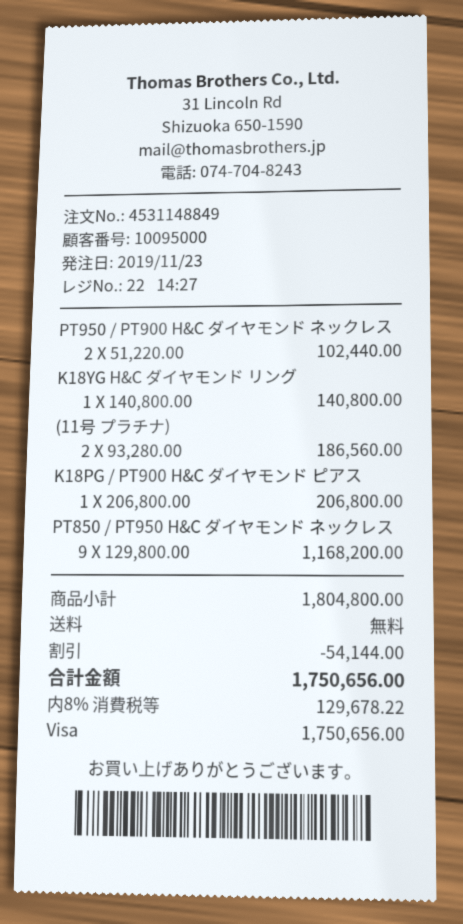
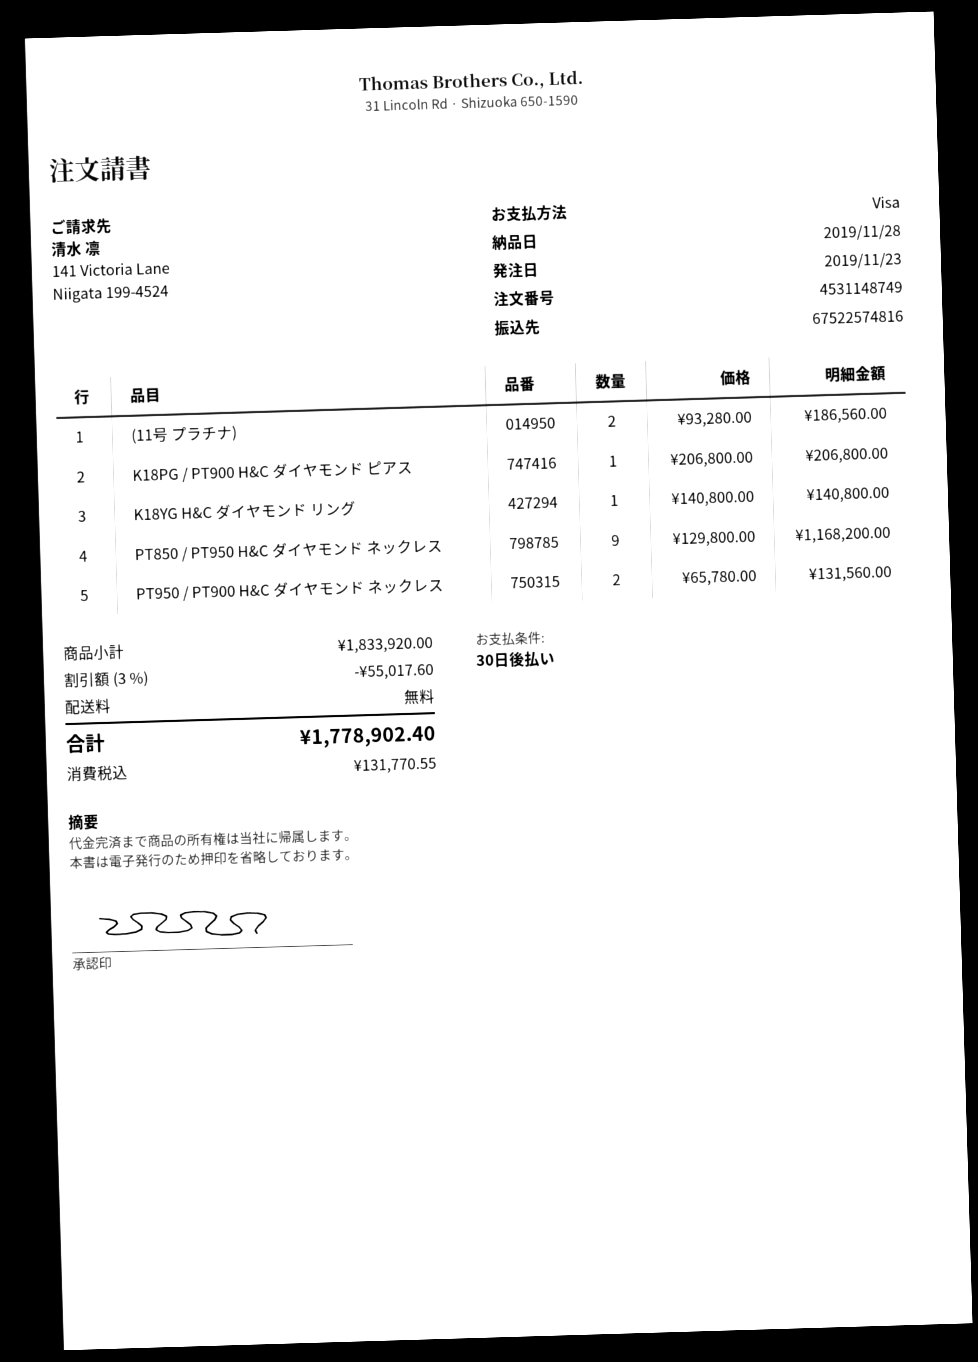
order number: 4531148849 -> 4531148749
PT950 / PT900 H&C ダイヤモンド ネックレス: 2 x 51220.00 = 102440.00 -> 2 x 65780.00 = 131560.00
subtotal: 1804800.00 -> 1833920.00
discount: 54144.00 -> 55017.60
tax: 129678.22 -> 131770.55
total: 1750656.00 -> 1778902.40

